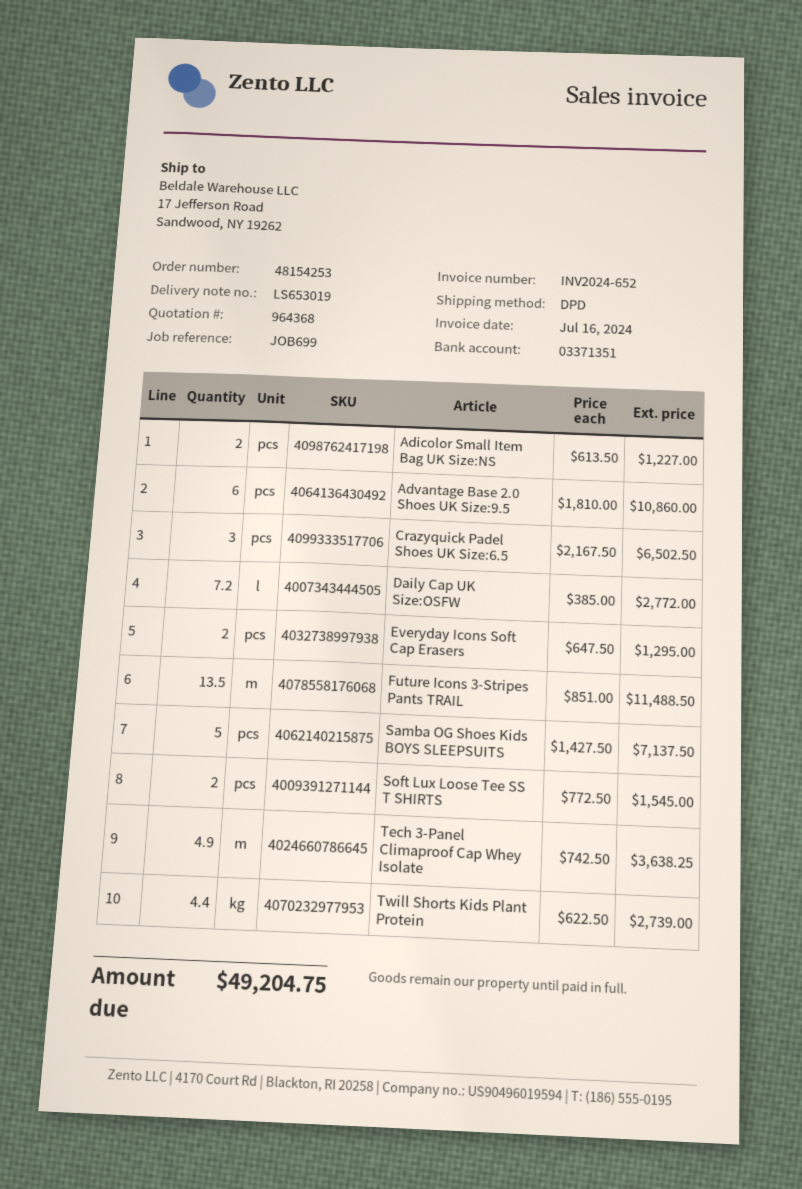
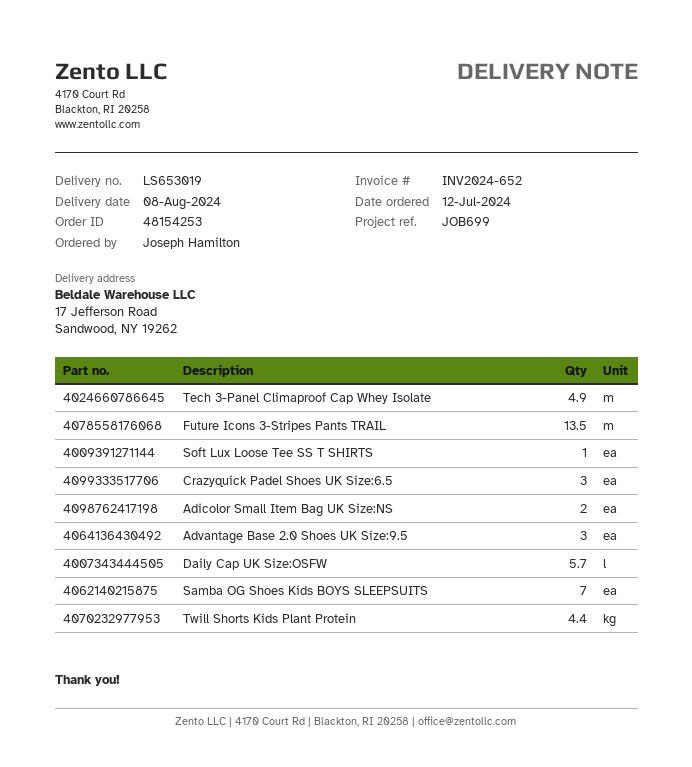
Advantage Base 2.0 Shoes UK Size:9.5: 6 -> 3
Daily Cap UK Size:OSFW: 7.2 -> 5.7
Everyday Icons Soft Cap Erasers: 2 -> none
Samba OG Shoes Kids BOYS SLEEPSUITS: 5 -> 7
Soft Lux Loose Tee SS T SHIRTS: 2 -> 1

